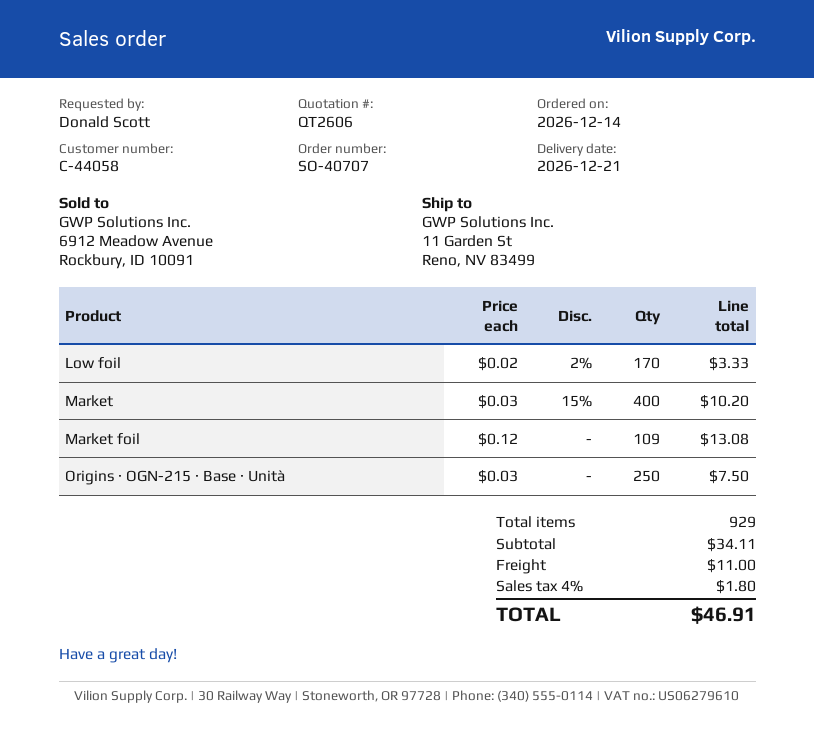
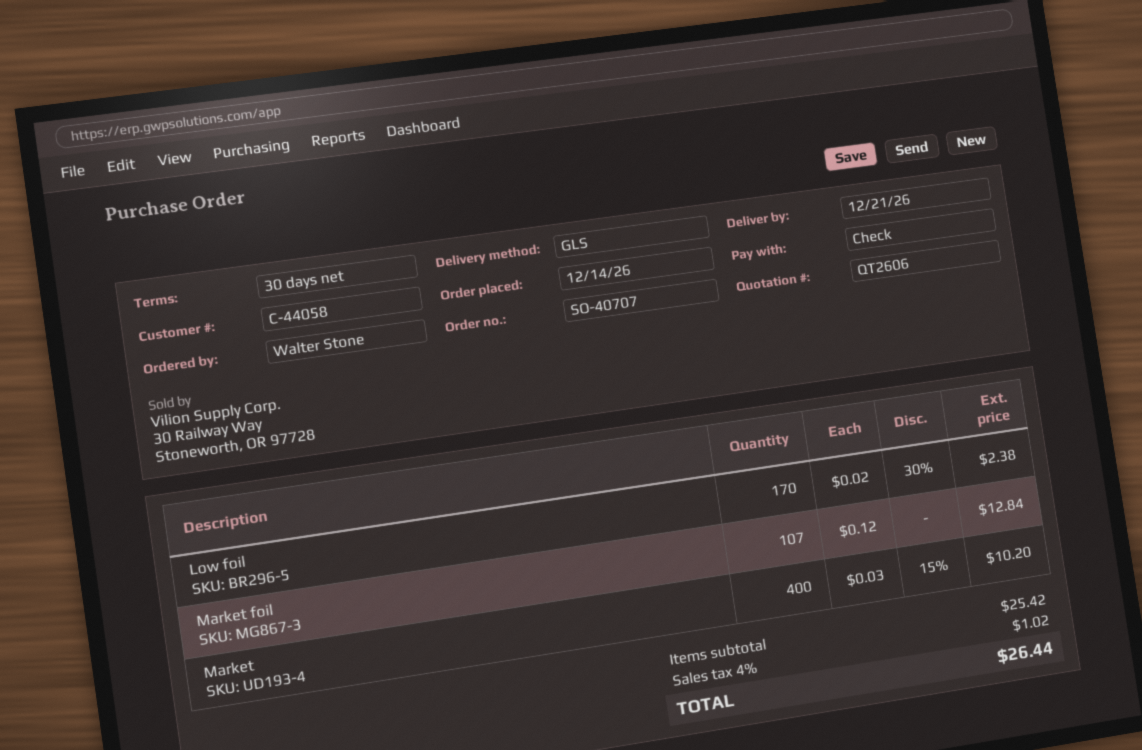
ordered by: Donald Scott -> Walter Stone
Low foil: 170 x 0.02 - 2% = 3.33 -> 170 x 0.02 - 30% = 2.38
Market foil: 109 x 0.12 = 13.08 -> 107 x 0.12 = 12.84
Origins · OGN-215 · Base · Unità: 250 x 0.03 = 7.50 -> none
subtotal: 34.11 -> 25.42
shipping: 11.00 -> none
tax: 4% = 1.80 -> 4% = 1.02
total: 46.91 -> 26.44

